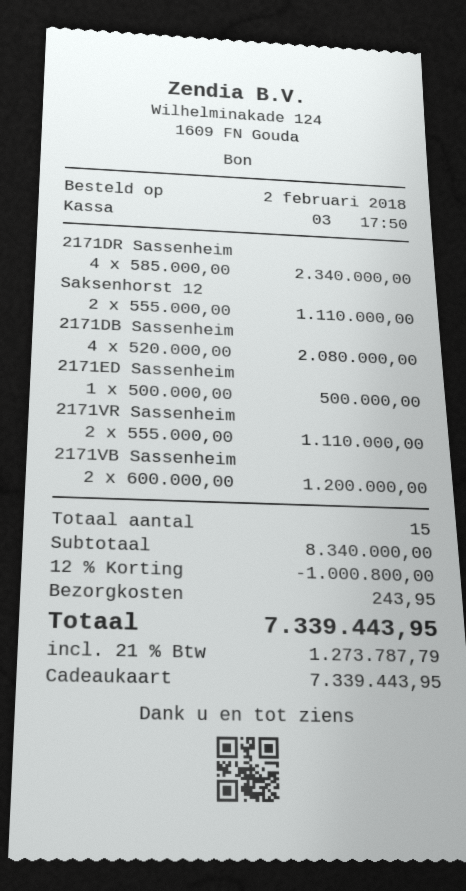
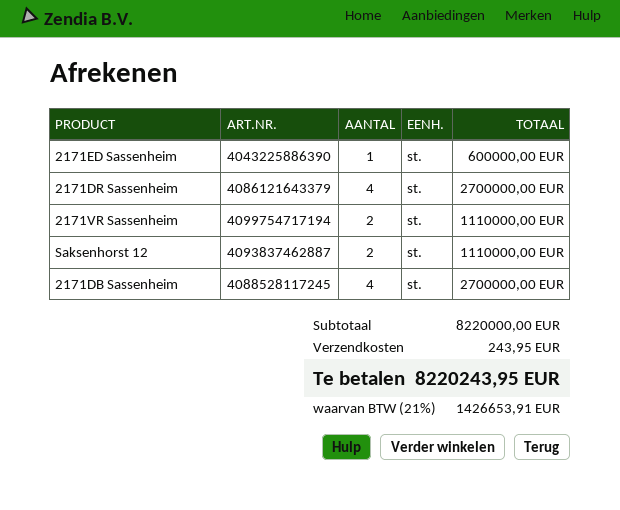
2171DR Sassenheim: 4 for 2340000.00 -> 4 for 2700000.00
2171DB Sassenheim: 4 for 2080000.00 -> 4 for 2700000.00
2171ED Sassenheim: 1 for 500000.00 -> 1 for 600000.00
2171VB Sassenheim: 2 for 1200000.00 -> none
subtotal: 8340000.00 -> 8220000.00
discount: 12% = 1000800.00 -> none
tax: 21% = 1273787.79 -> 21% = 1426653.91
total: 7339443.95 -> 8220243.95

